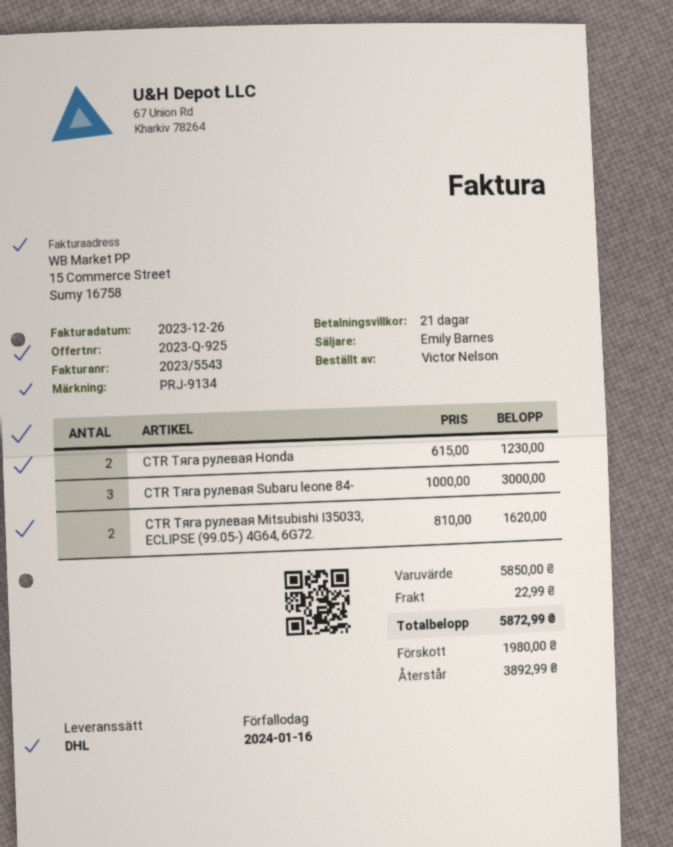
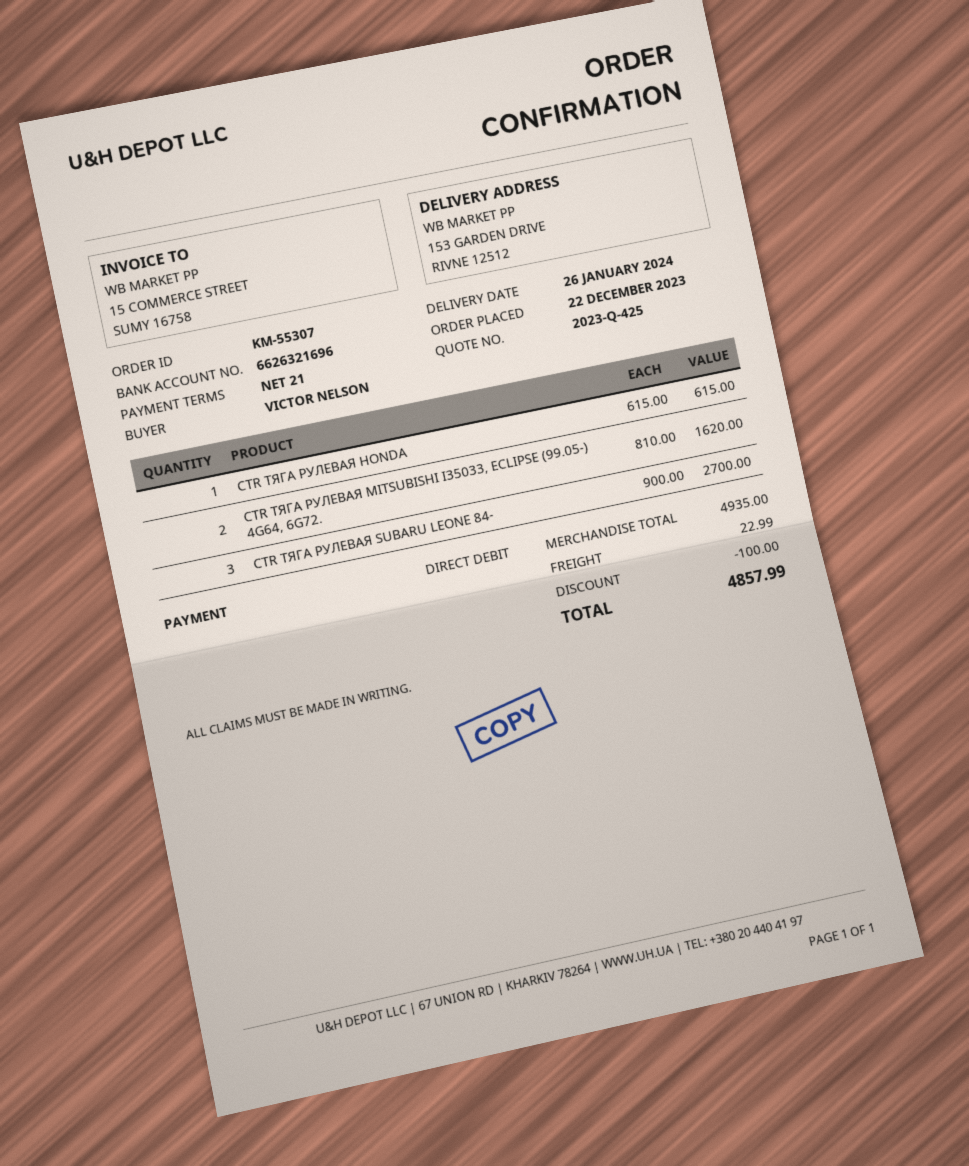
quote number: 2023-Q-925 -> 2023-Q-425
CTR Тяга рулевая Honda: 2 x 615.00 = 1230.00 -> 1 x 615.00 = 615.00
CTR Тяга рулевая Subaru leone 84-: 3 x 1000.00 = 3000.00 -> 3 x 900.00 = 2700.00
subtotal: 5850.00 -> 4935.00
discount: none -> 100.00
total: 5872.99 -> 4857.99

